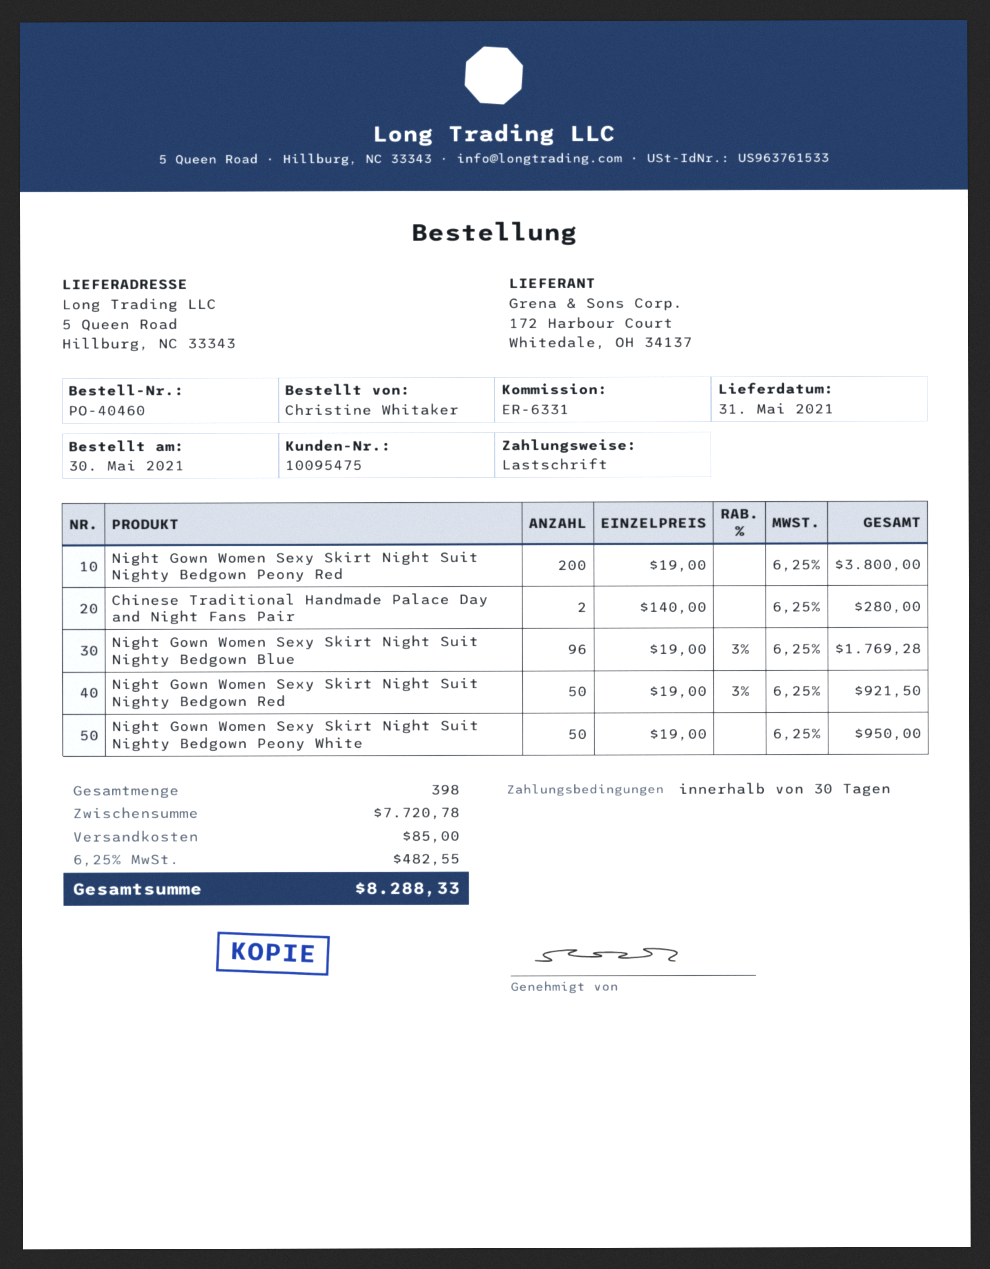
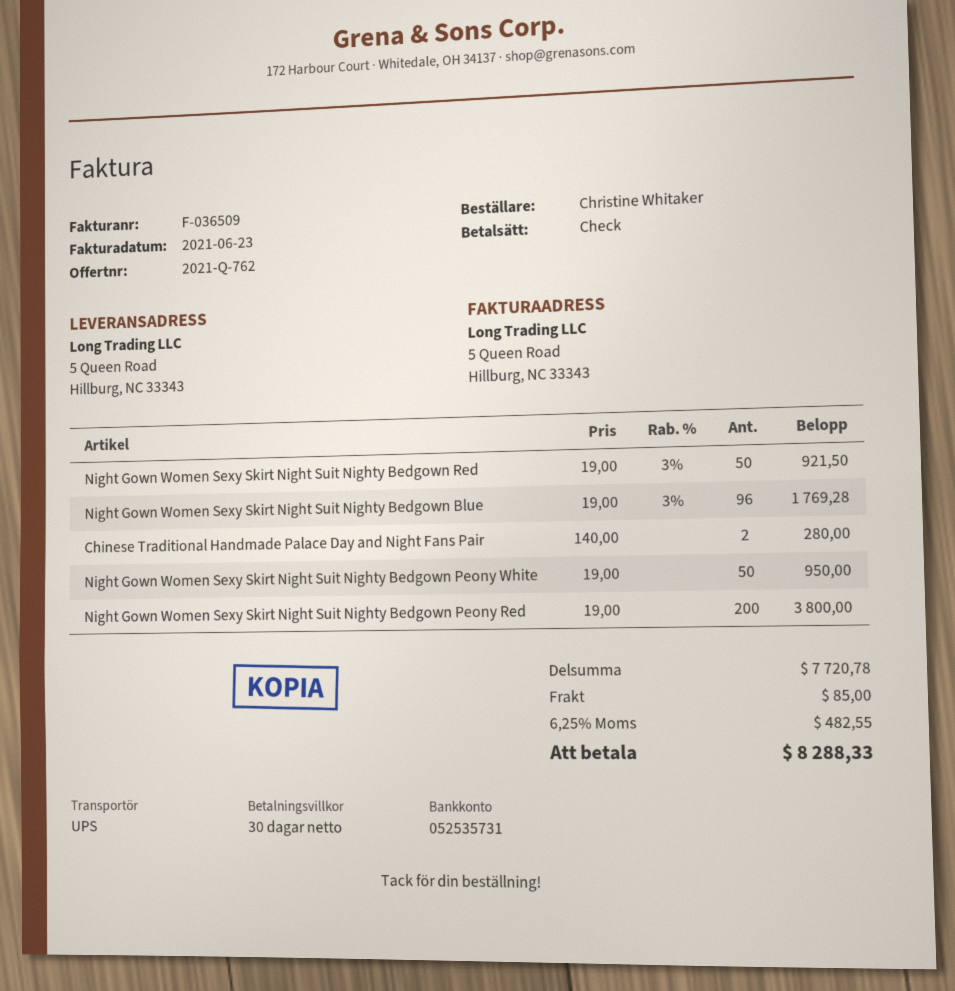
payment method: direct debit -> cheque

